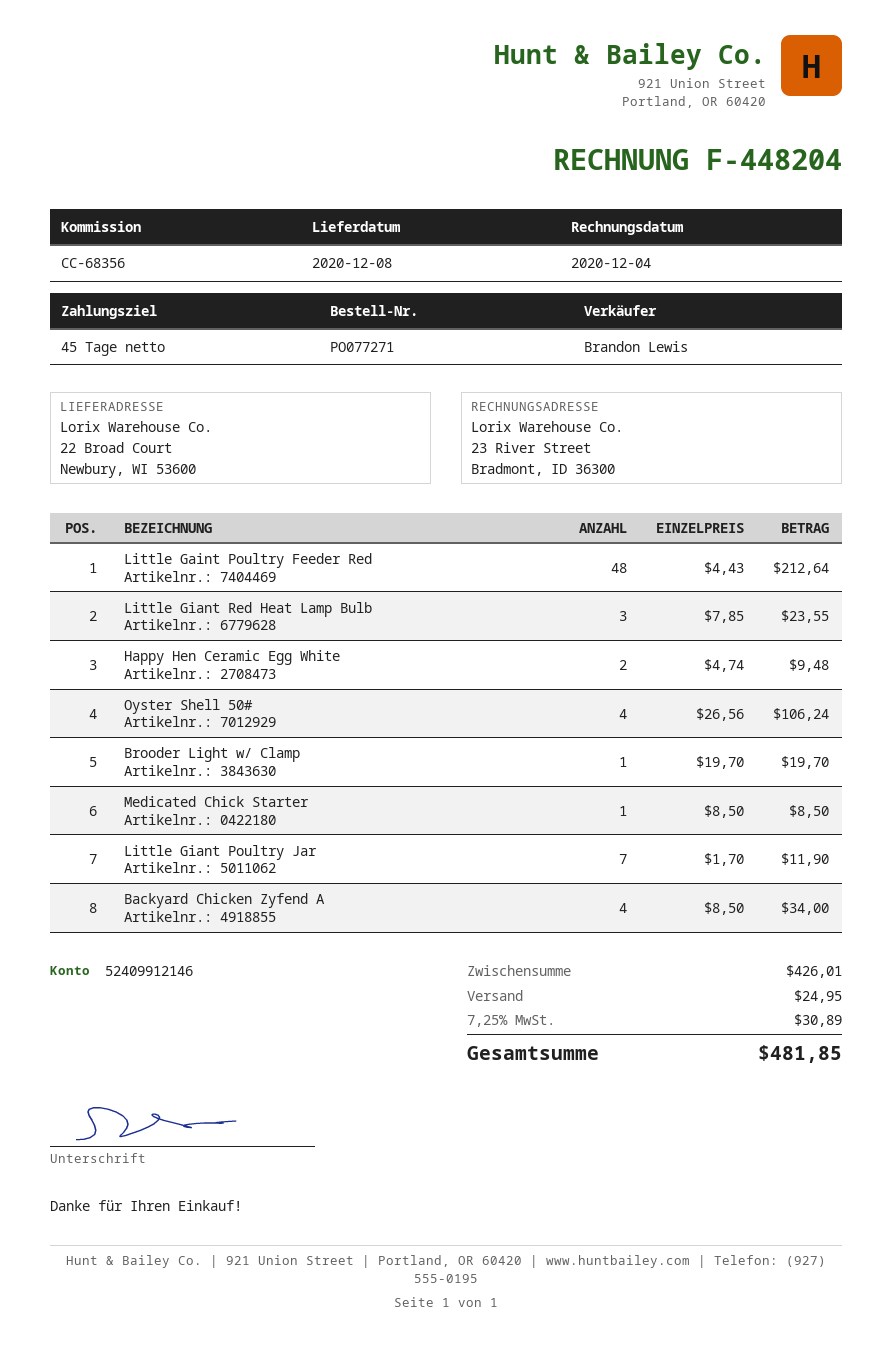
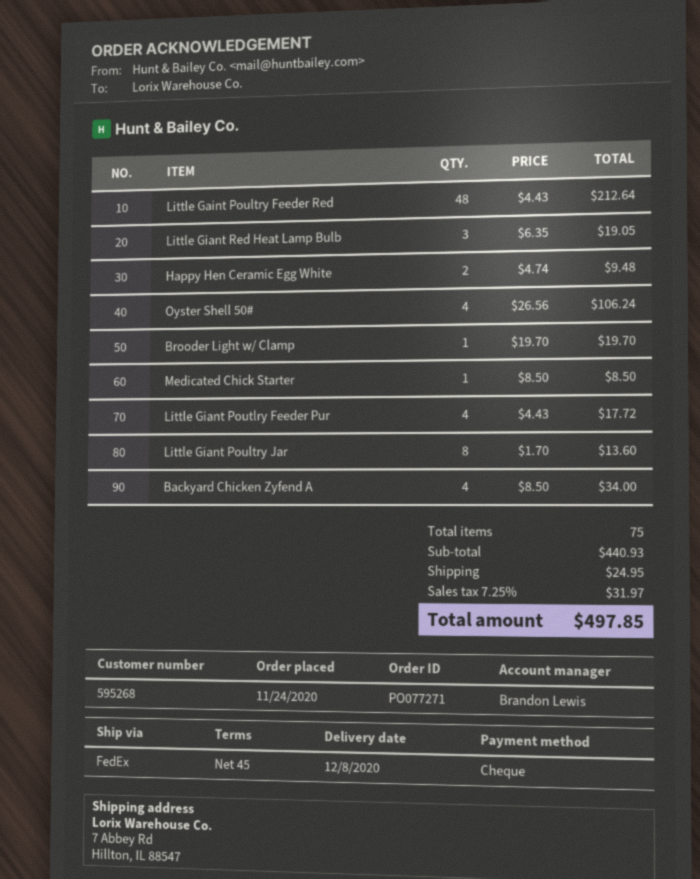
ship to: 22 Broad Court, Newbury, WI 53600 -> 7 Abbey Rd, Hillton, IL 88547
Little Giant Red Heat Lamp Bulb: 3 x 7.85 = 23.55 -> 3 x 6.35 = 19.05
Little Giant Poultry Jar: 7 x 1.70 = 11.90 -> 8 x 1.70 = 13.60
Little Giant Poutlry Feeder Pur: none -> 4 x 4.43 = 17.72
subtotal: 426.01 -> 440.93
tax: 7.25% = 30.89 -> 7.25% = 31.97
total: 481.85 -> 497.85

